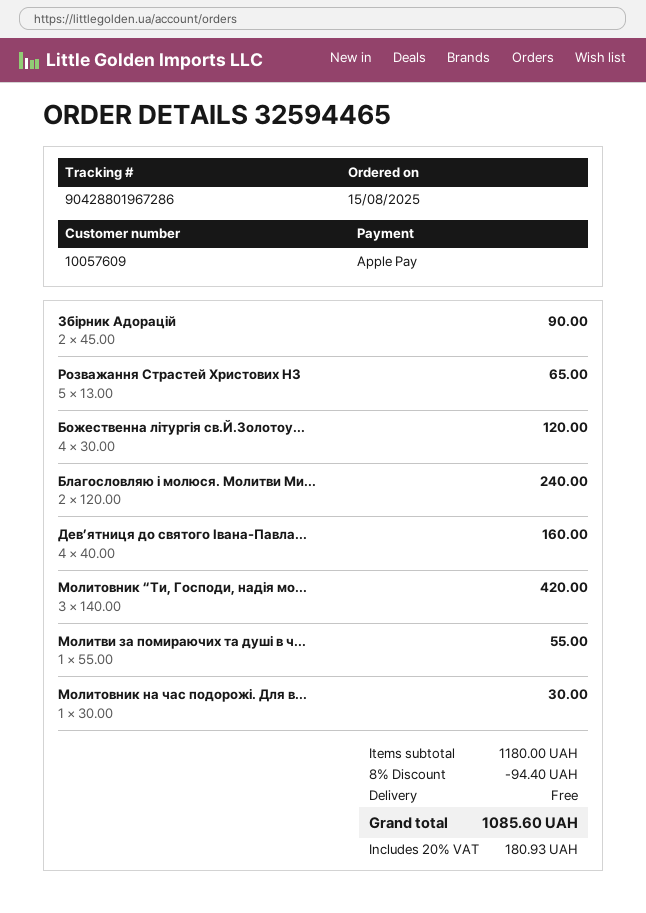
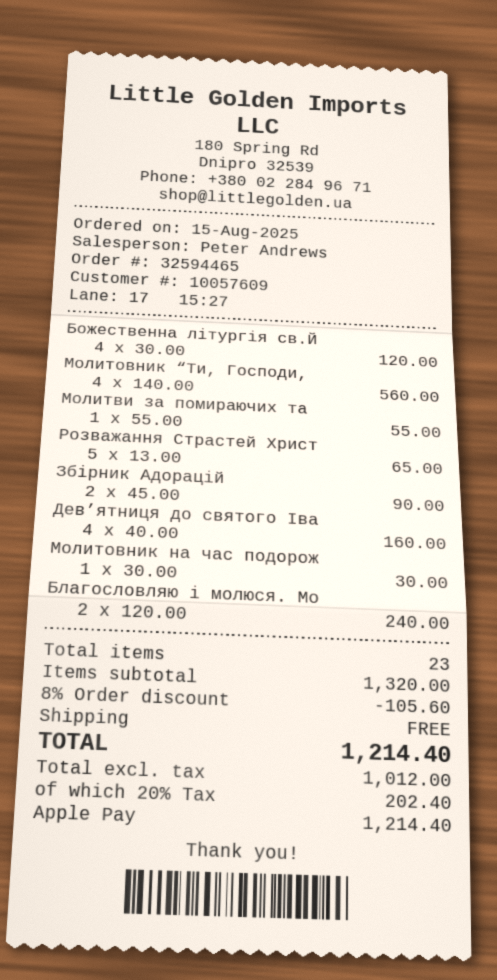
Молитовник “Ти, Господи, надія мо...: 3 x 140.00 = 420.00 -> 4 x 140.00 = 560.00
subtotal: 1180.00 -> 1320.00
discount: 8% = 94.40 -> 8% = 105.60
tax: 20% = 180.93 -> 20% = 202.40
total: 1085.60 -> 1214.40

